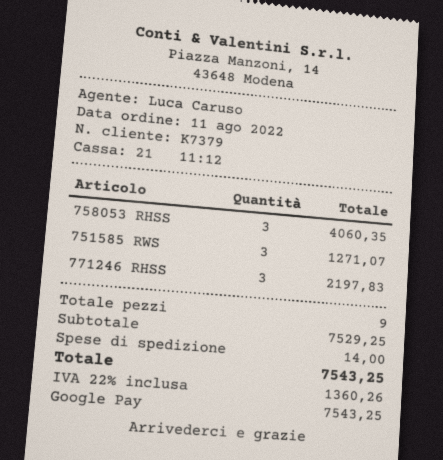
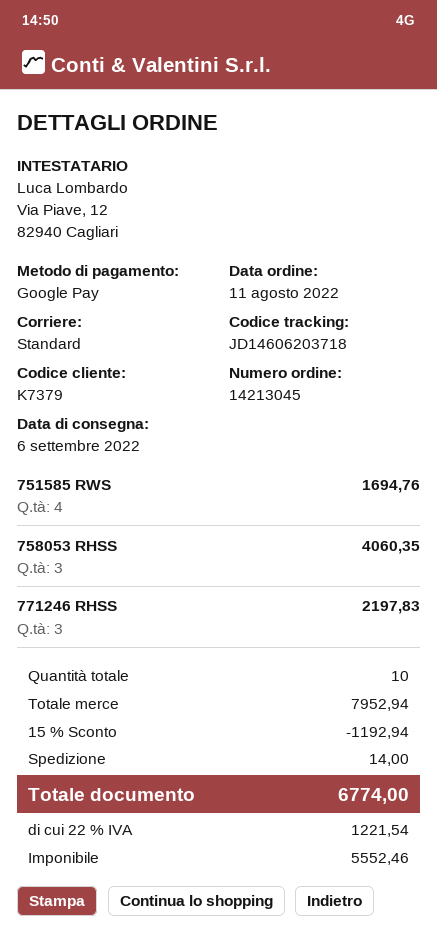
751585 RWS: 3 for 1271.07 -> 4 for 1694.76
total quantity: 9 -> 10
subtotal: 7529.25 -> 7952.94
discount: none -> 15% = 1192.94
tax: 22% = 1360.26 -> 22% = 1221.54
total: 7543.25 -> 6774.00

